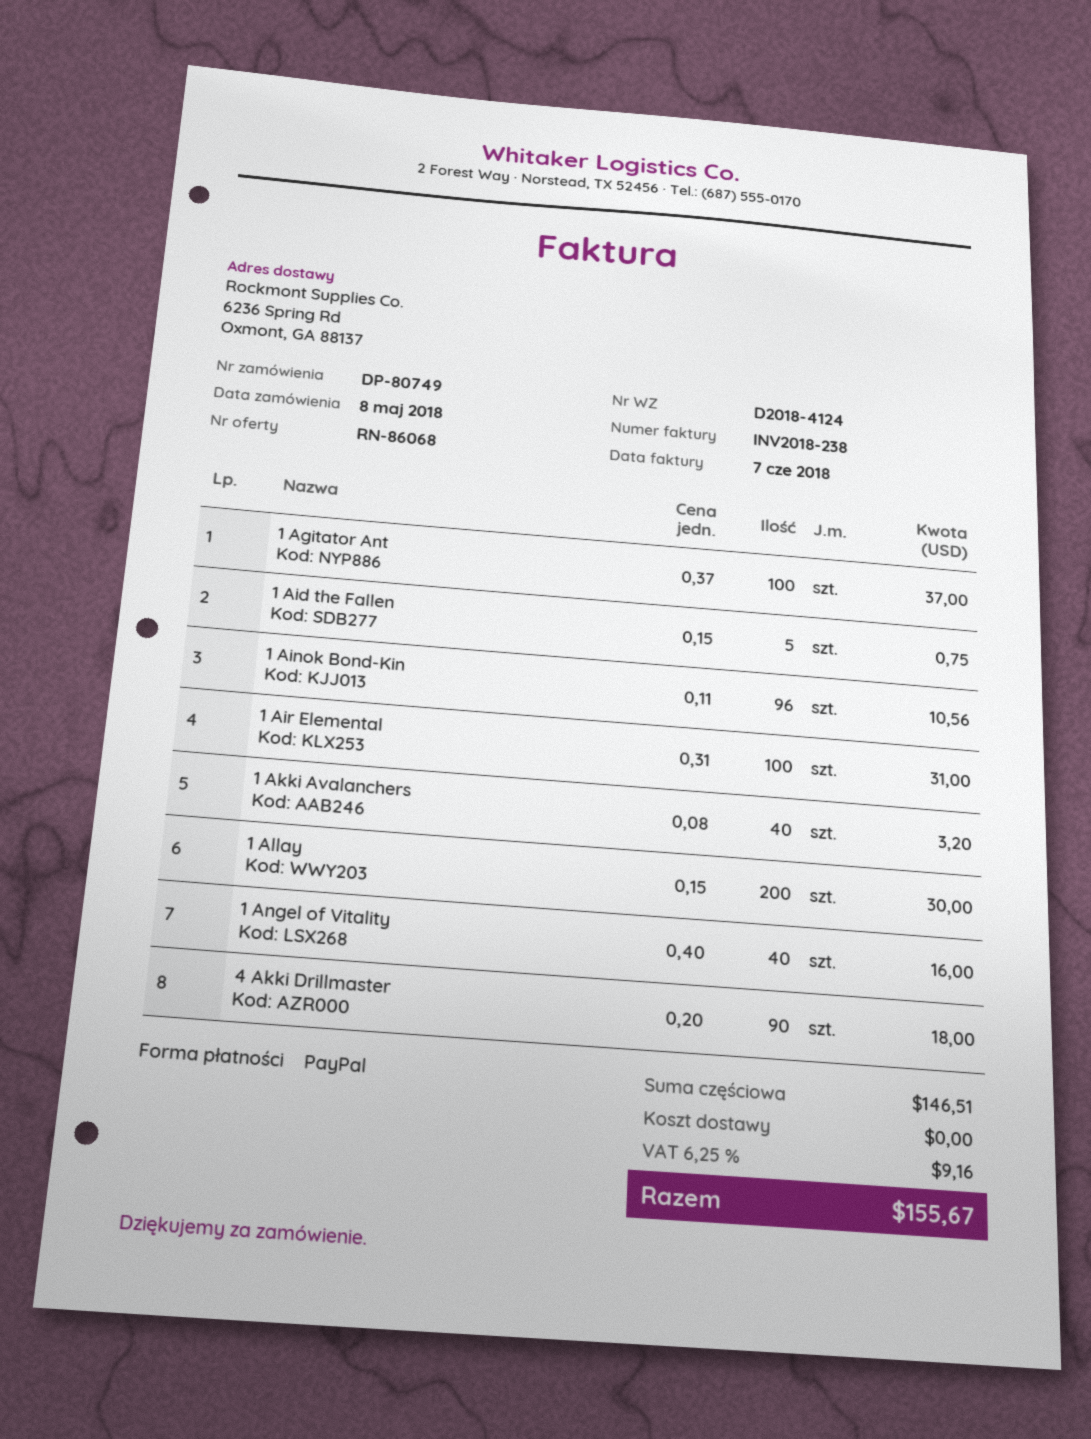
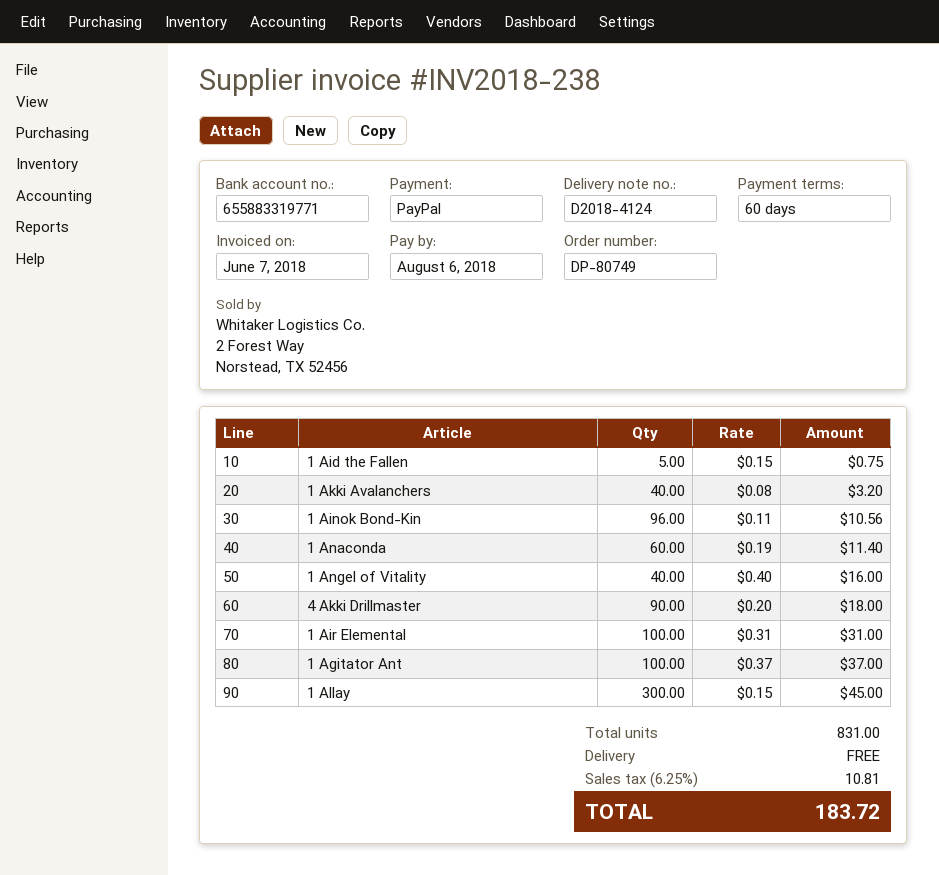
1 Allay: 200 x 0.15 = 30.00 -> 300 x 0.15 = 45.00
1 Anaconda: none -> 60 x 0.19 = 11.40
tax: 6.25% = 9.16 -> 6.25% = 10.81
total: 155.67 -> 183.72

